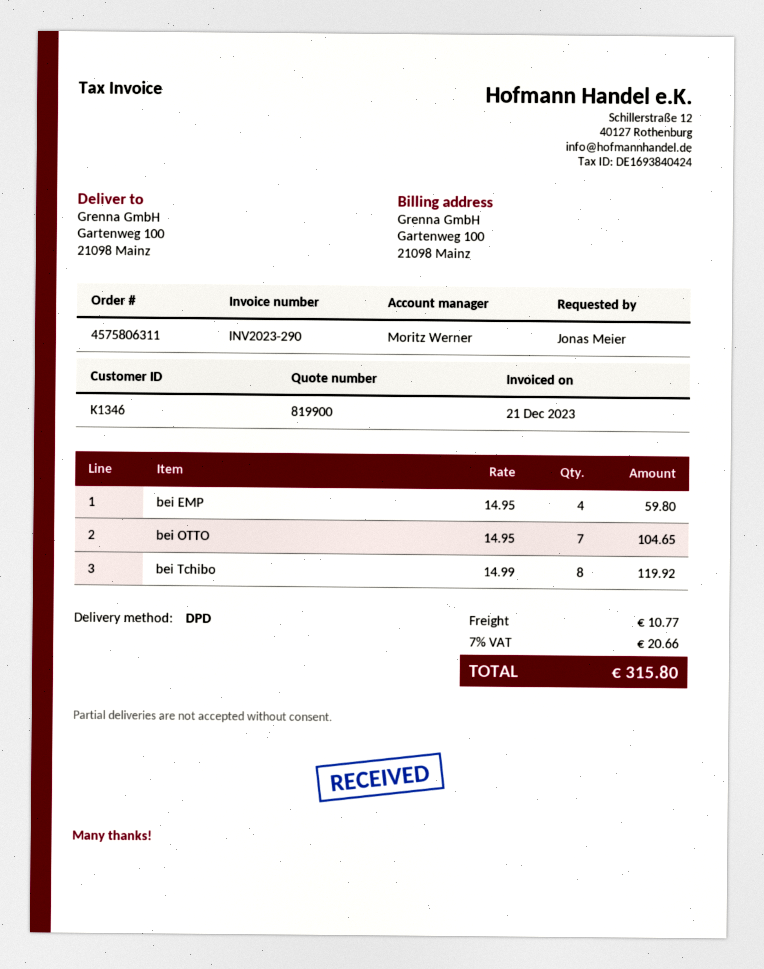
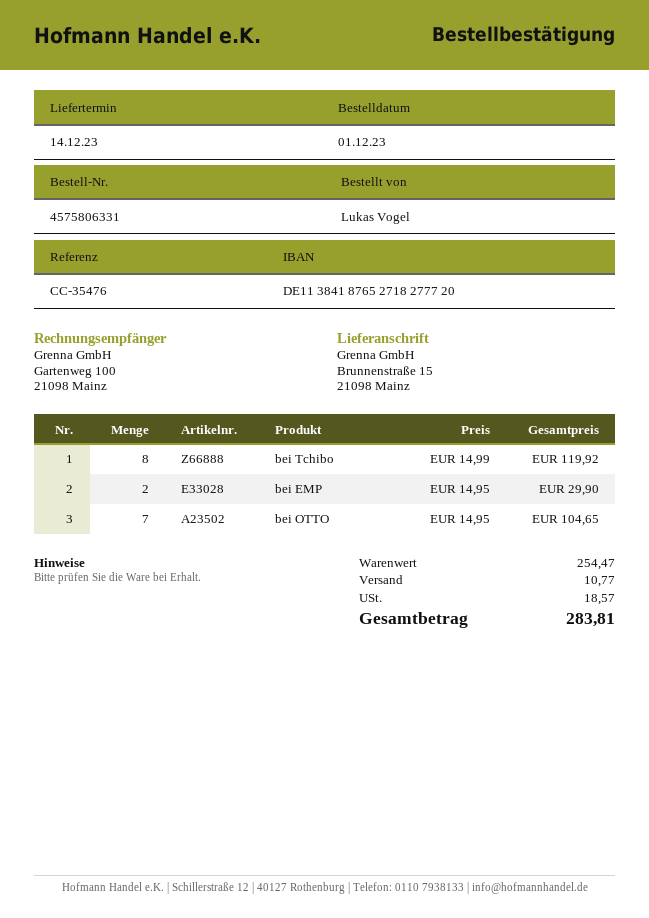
order number: 4575806311 -> 4575806331
ordered by: Jonas Meier -> Lukas Vogel
ship to: Gartenweg 100, 21098 Mainz -> Brunnenstraße 15, 21098 Mainz
bei EMP: 4 x 14.95 = 59.80 -> 2 x 14.95 = 29.90
tax: 20.66 -> 18.57
total: 315.80 -> 283.81

